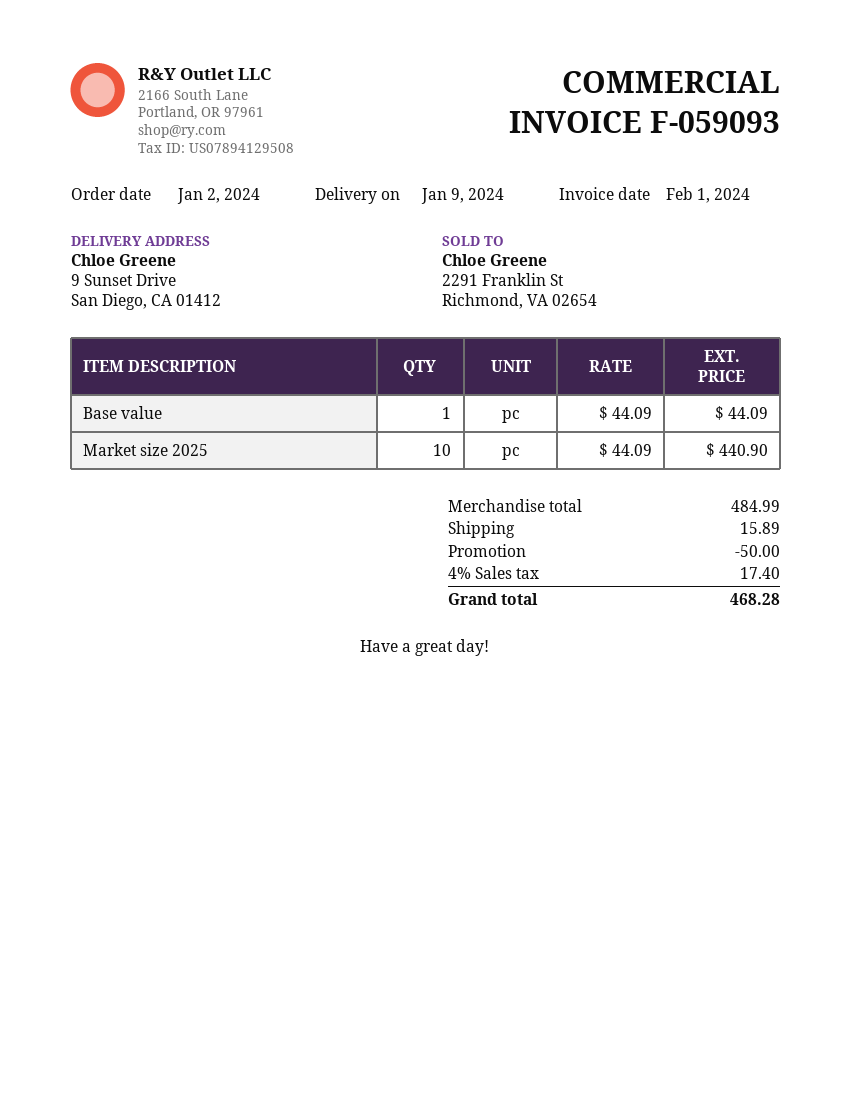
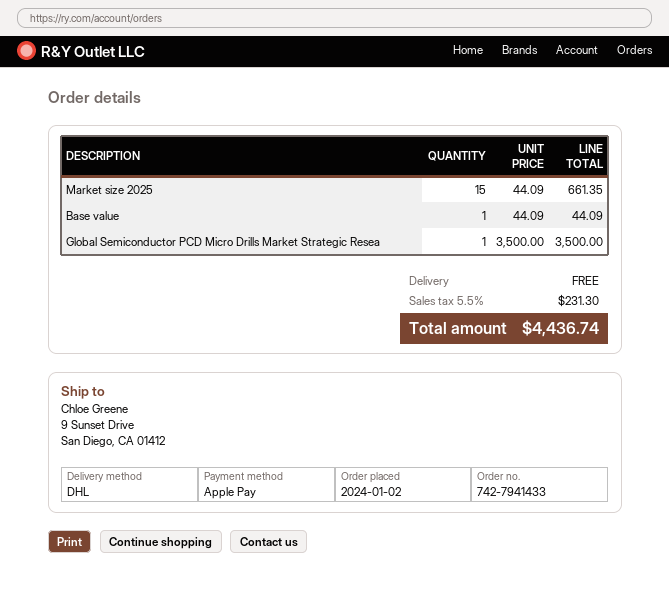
Market size 2025: 10 x 44.09 = 440.90 -> 15 x 44.09 = 661.35
Global Semiconductor PCD Micro Drills Market Strategic Resea: none -> 1 x 3500.00 = 3500.00
discount: 50.00 -> none
shipping: 15.89 -> 0.00
tax: 4% = 17.40 -> 5.5% = 231.30
total: 468.28 -> 4436.74

